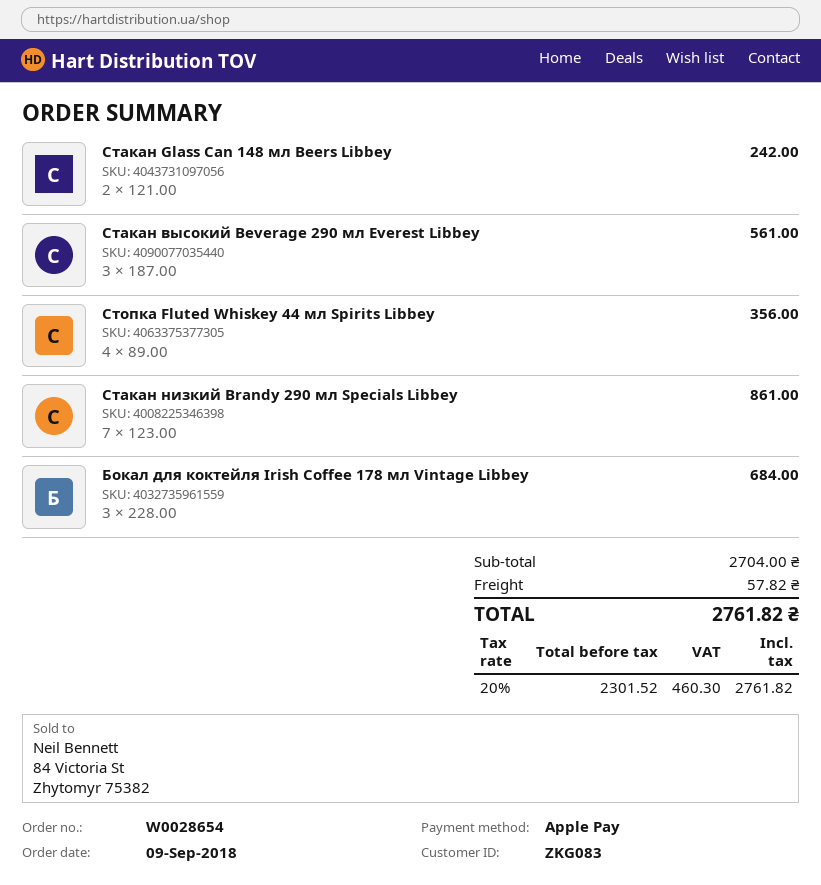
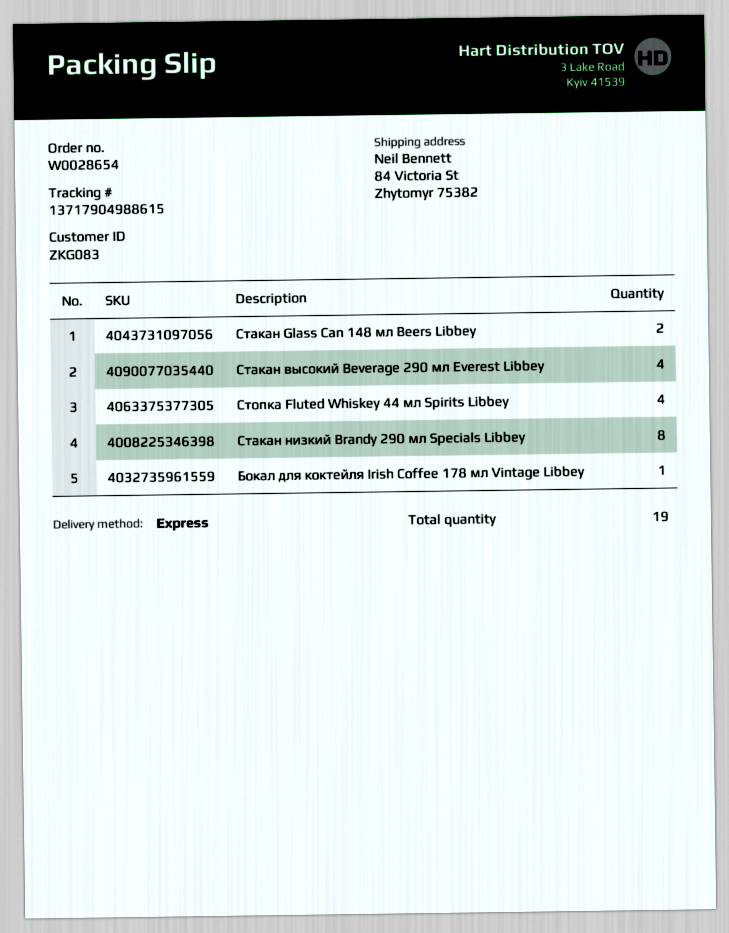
Стакан высокий Beverage 290 мл Everest Libbey: 3 -> 4
Стакан низкий Brandy 290 мл Specials Libbey: 7 -> 8
Бокал для коктейля Irish Coffee 178 мл Vintage Libbey: 3 -> 1

